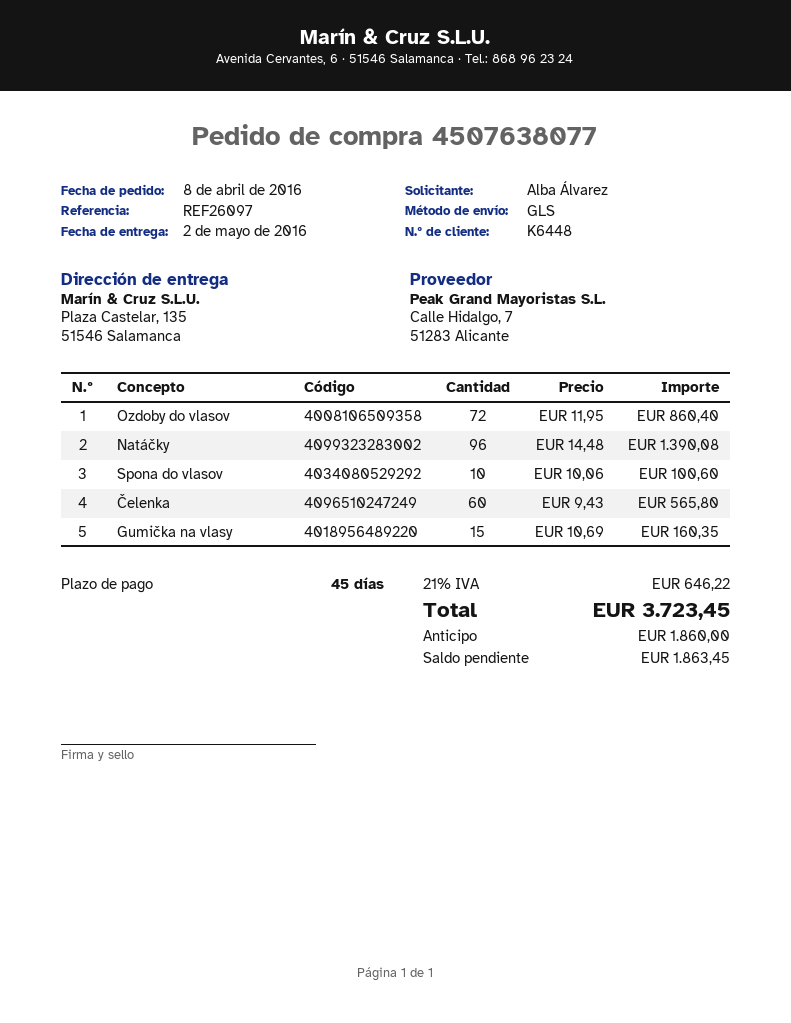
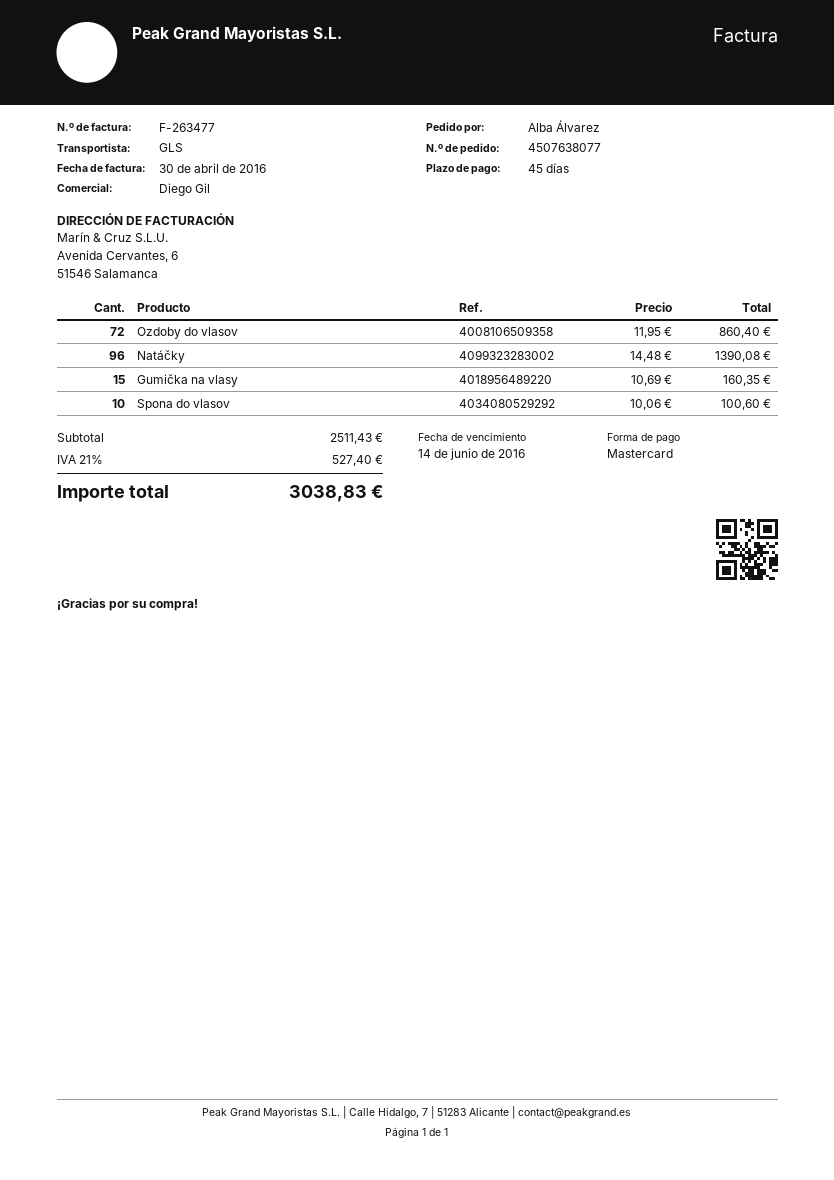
Čelenka: 60 x 9.43 = 565.80 -> none
tax: 21% = 646.22 -> 21% = 527.40
total: 3723.45 -> 3038.83

